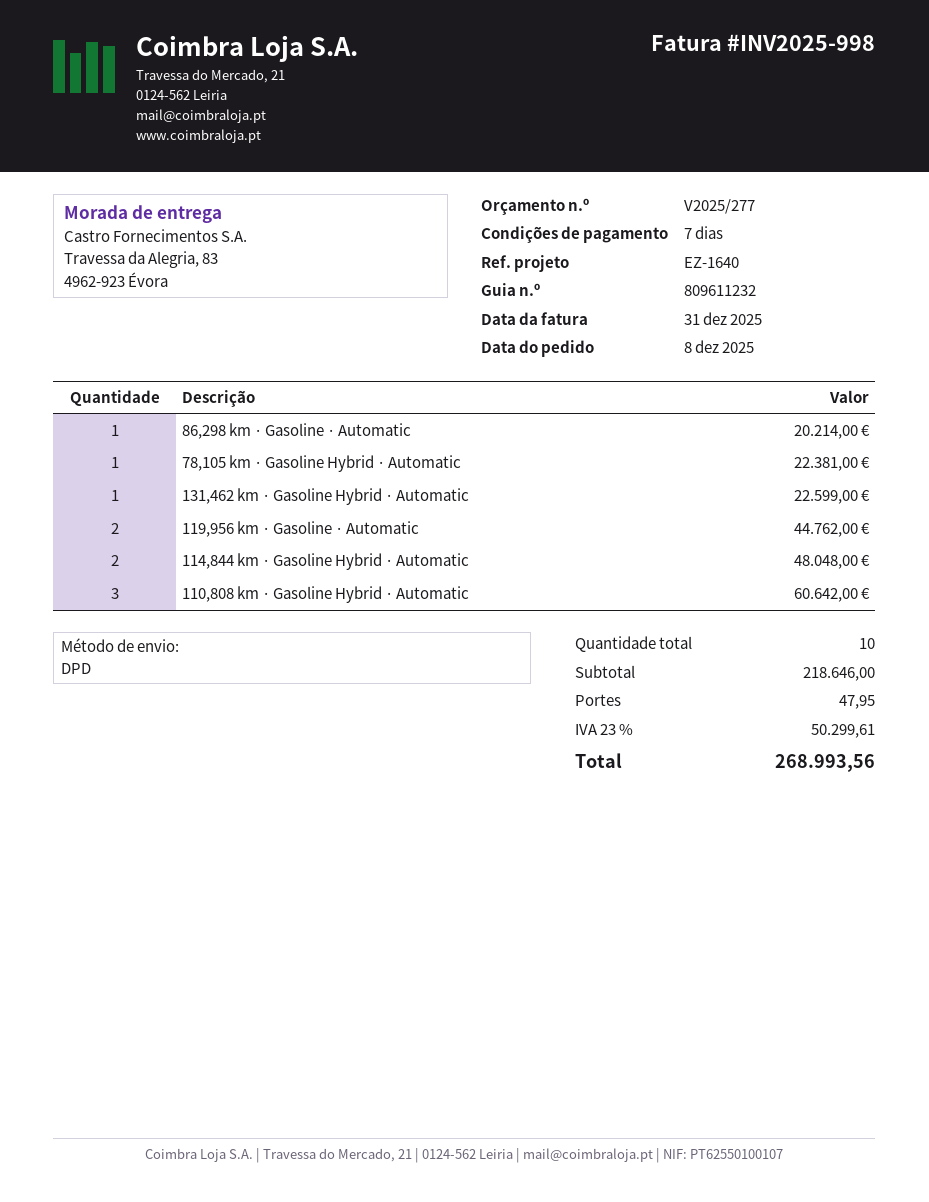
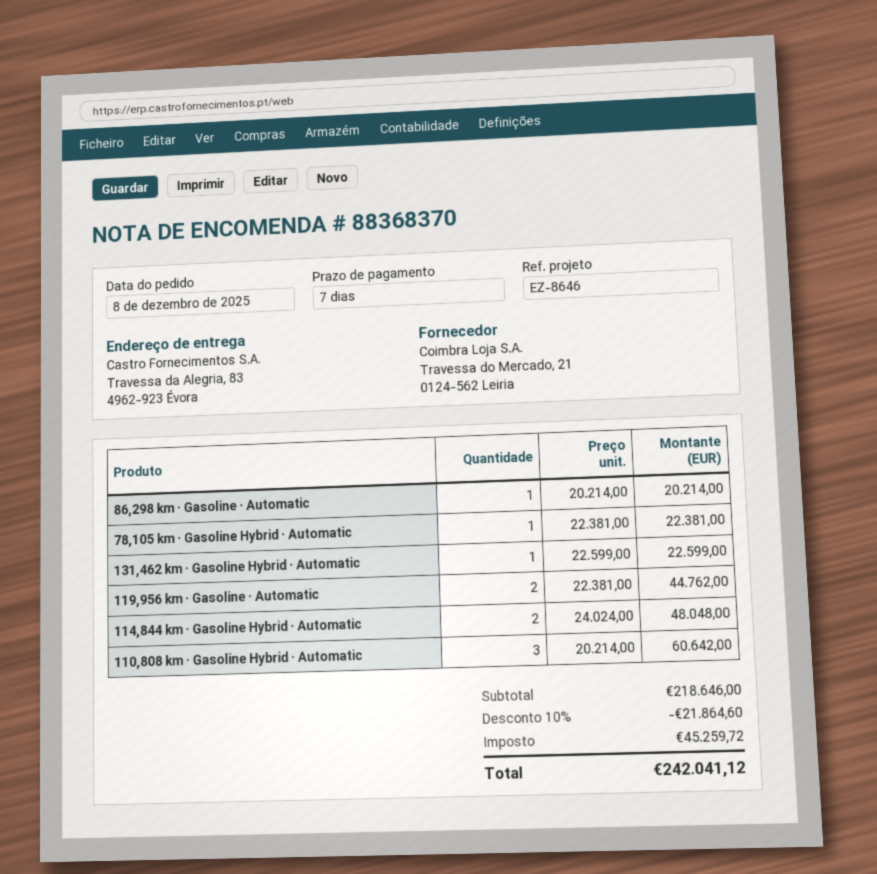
reference: EZ-1640 -> EZ-8646
discount: none -> 10% = 21864.60
shipping: 47.95 -> none
tax: 50299.61 -> 45259.72
total: 268993.56 -> 242041.12

